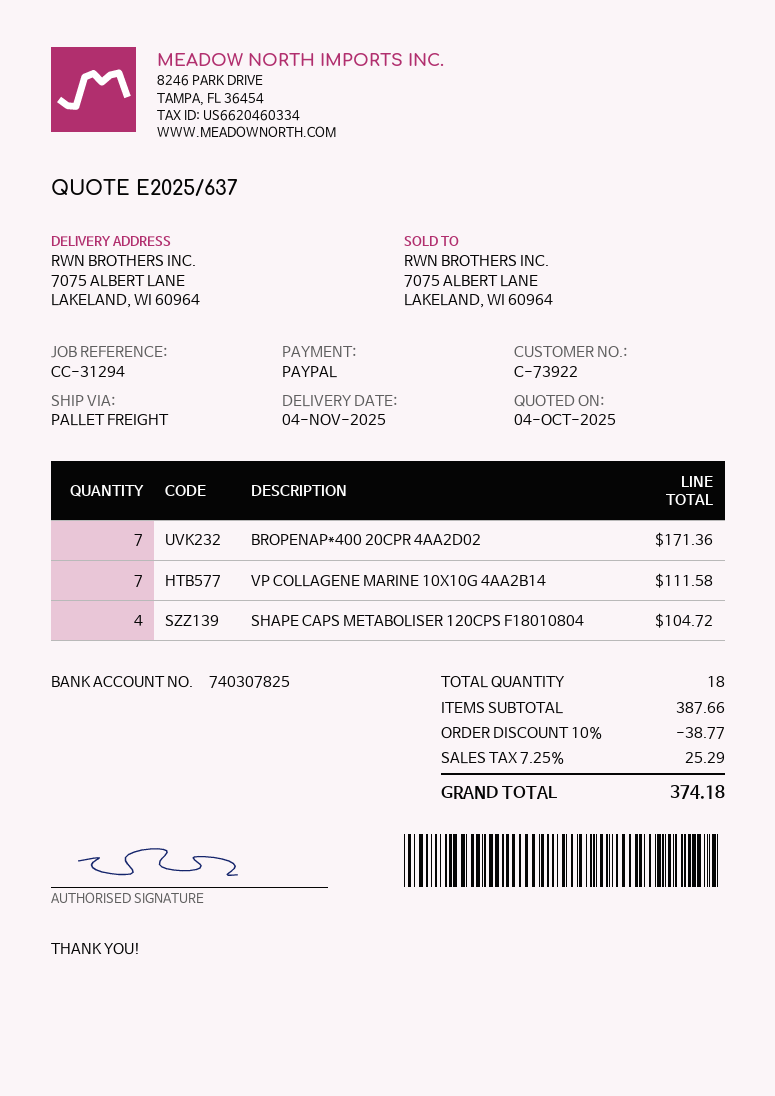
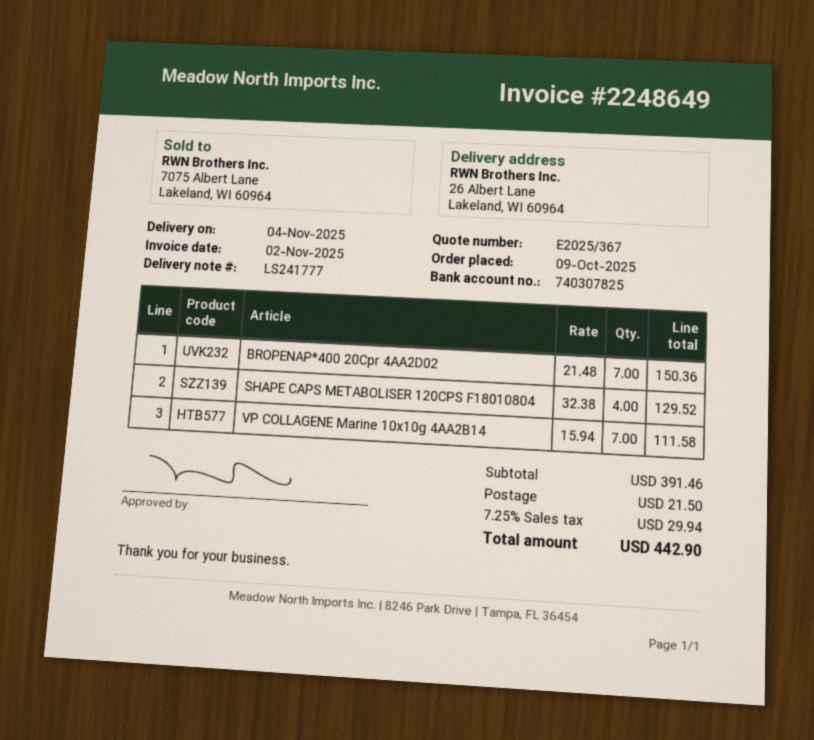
quote number: E2025/637 -> E2025/367
ship to: 7075 ALBERT LANE, LAKELAND, WI 60964 -> 26 Albert Lane, Lakeland, WI 60964
BROPENAP*400 20CPR 4AA2D02: 7 for 171.36 -> 7 for 150.36
SHAPE CAPS METABOLISER 120CPS F18010804: 4 for 104.72 -> 4 for 129.52
subtotal: 387.66 -> 391.46
discount: 10% = 38.77 -> none
shipping: none -> 21.50
tax: 7.25% = 25.29 -> 7.25% = 29.94
total: 374.18 -> 442.90

